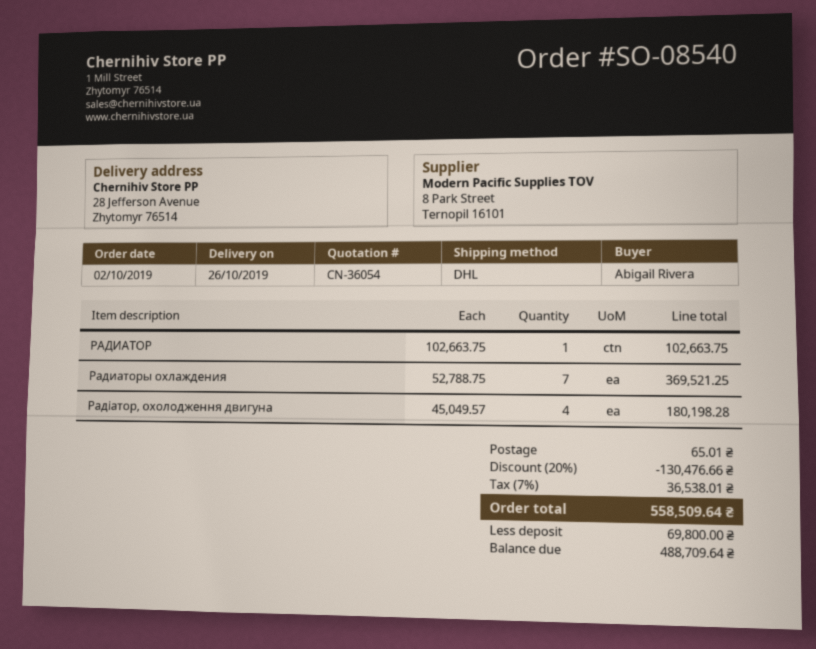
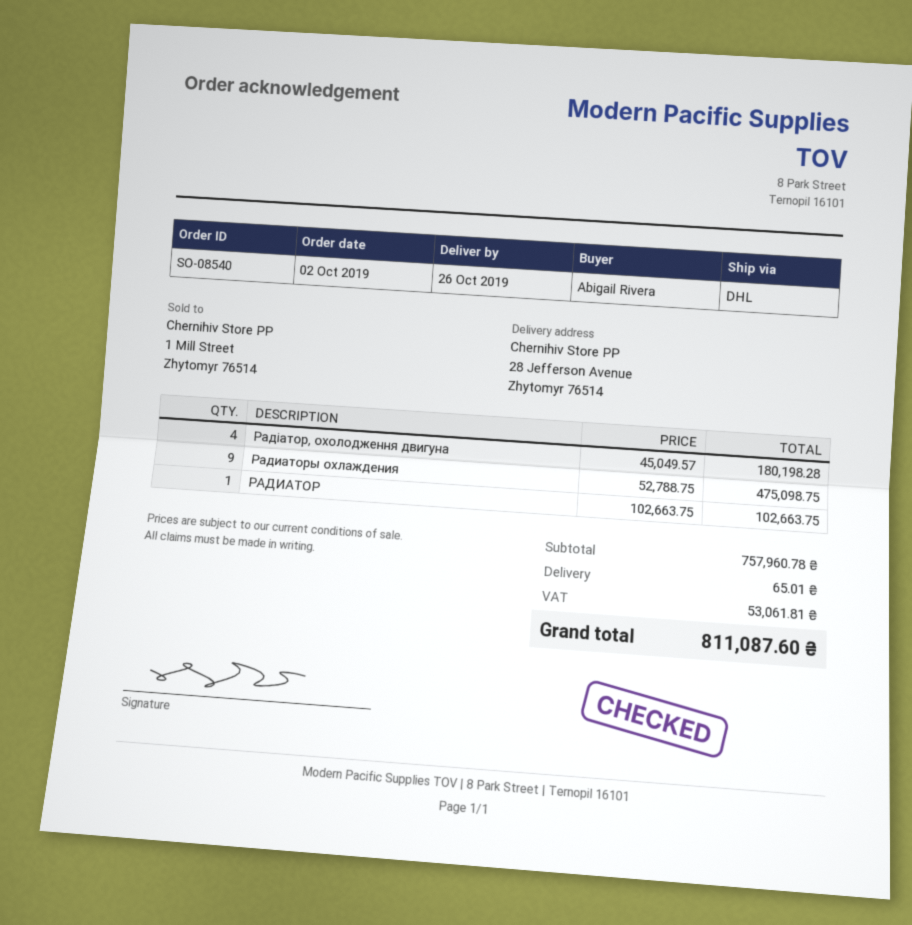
Радиаторы охлаждения: 7 x 52788.75 = 369521.25 -> 9 x 52788.75 = 475098.75
discount: 20% = 130476.66 -> none
tax: 36538.01 -> 53061.81
total: 558509.64 -> 811087.60

